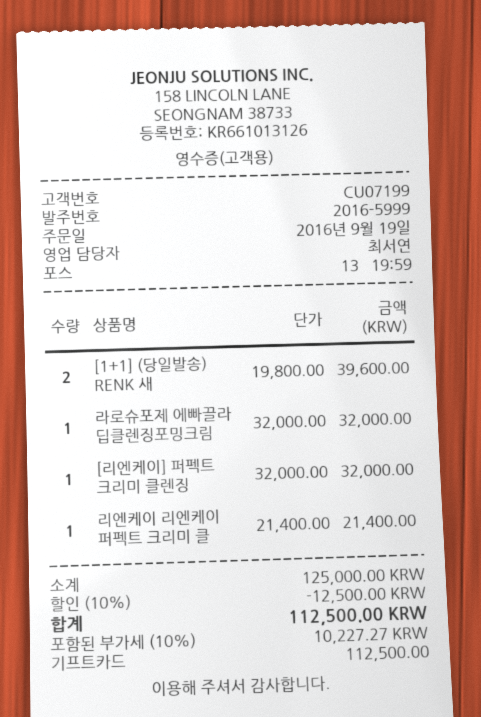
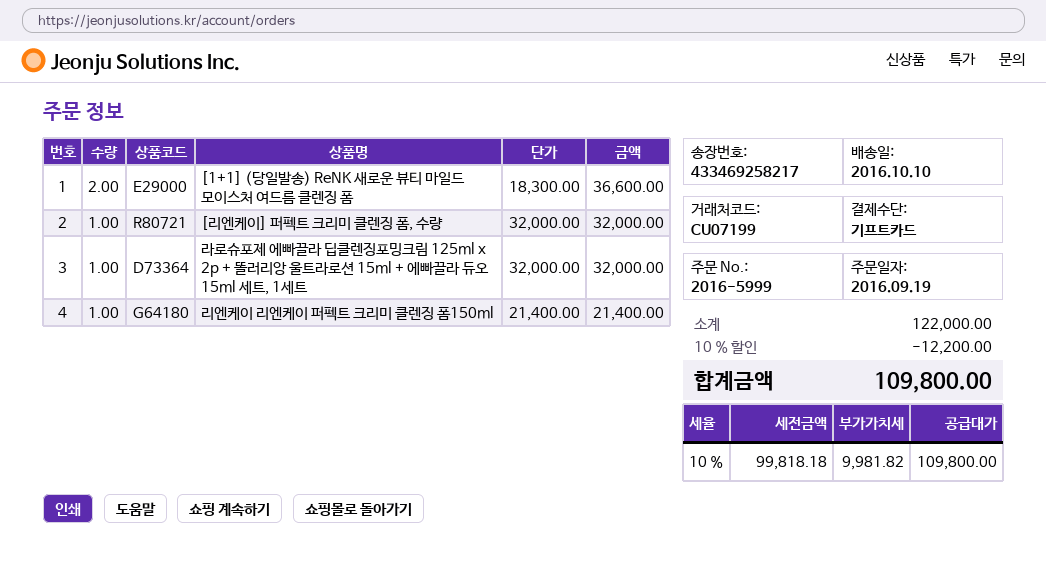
[1+1] (당일발송) RENK 새: 2 x 19800.00 = 39600.00 -> 2 x 18300.00 = 36600.00
subtotal: 125000.00 -> 122000.00
discount: 10% = 12500.00 -> 10% = 12200.00
tax: 10% = 10227.27 -> 10% = 9981.82
total: 112500.00 -> 109800.00

